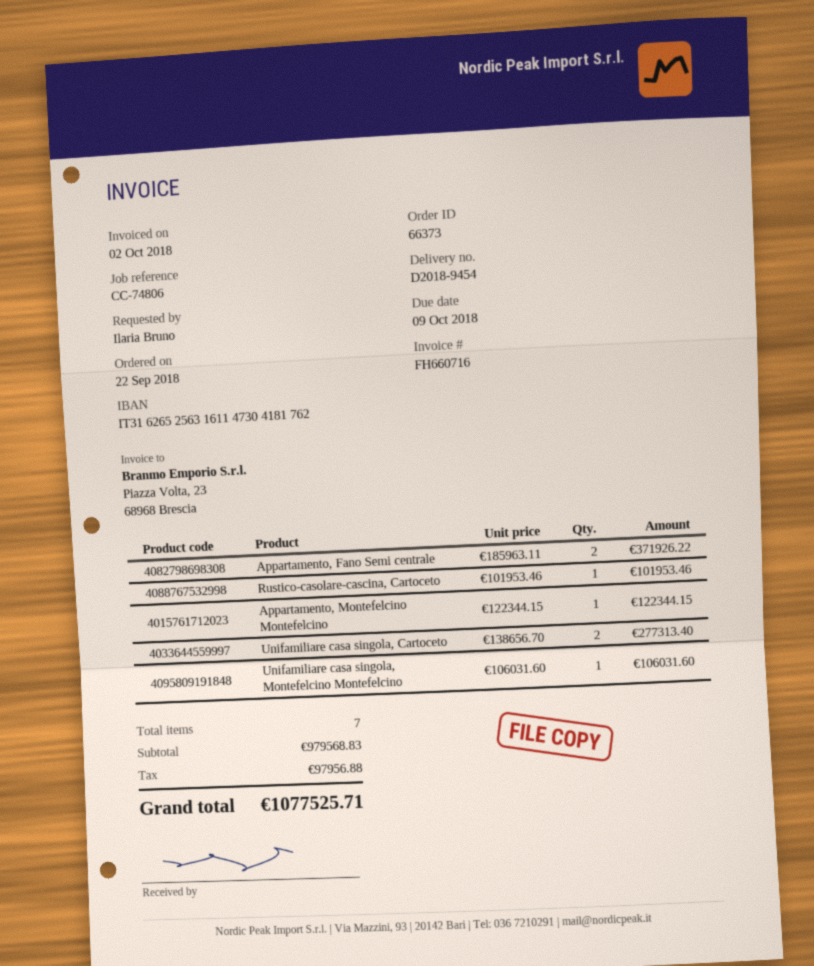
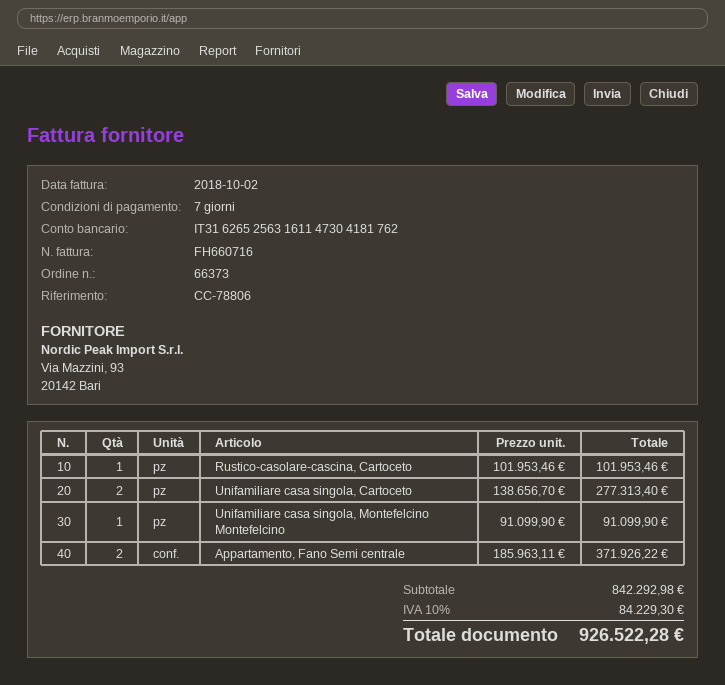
reference: CC-74806 -> CC-78806
Appartamento, Montefelcino Montefelcino: 1 x 122344.15 = 122344.15 -> none
Unifamiliare casa singola, Montefelcino Montefelcino: 1 x 106031.60 = 106031.60 -> 1 x 91099.90 = 91099.90
subtotal: 979568.83 -> 842292.98
tax: 97956.88 -> 84229.30
total: 1077525.71 -> 926522.28

